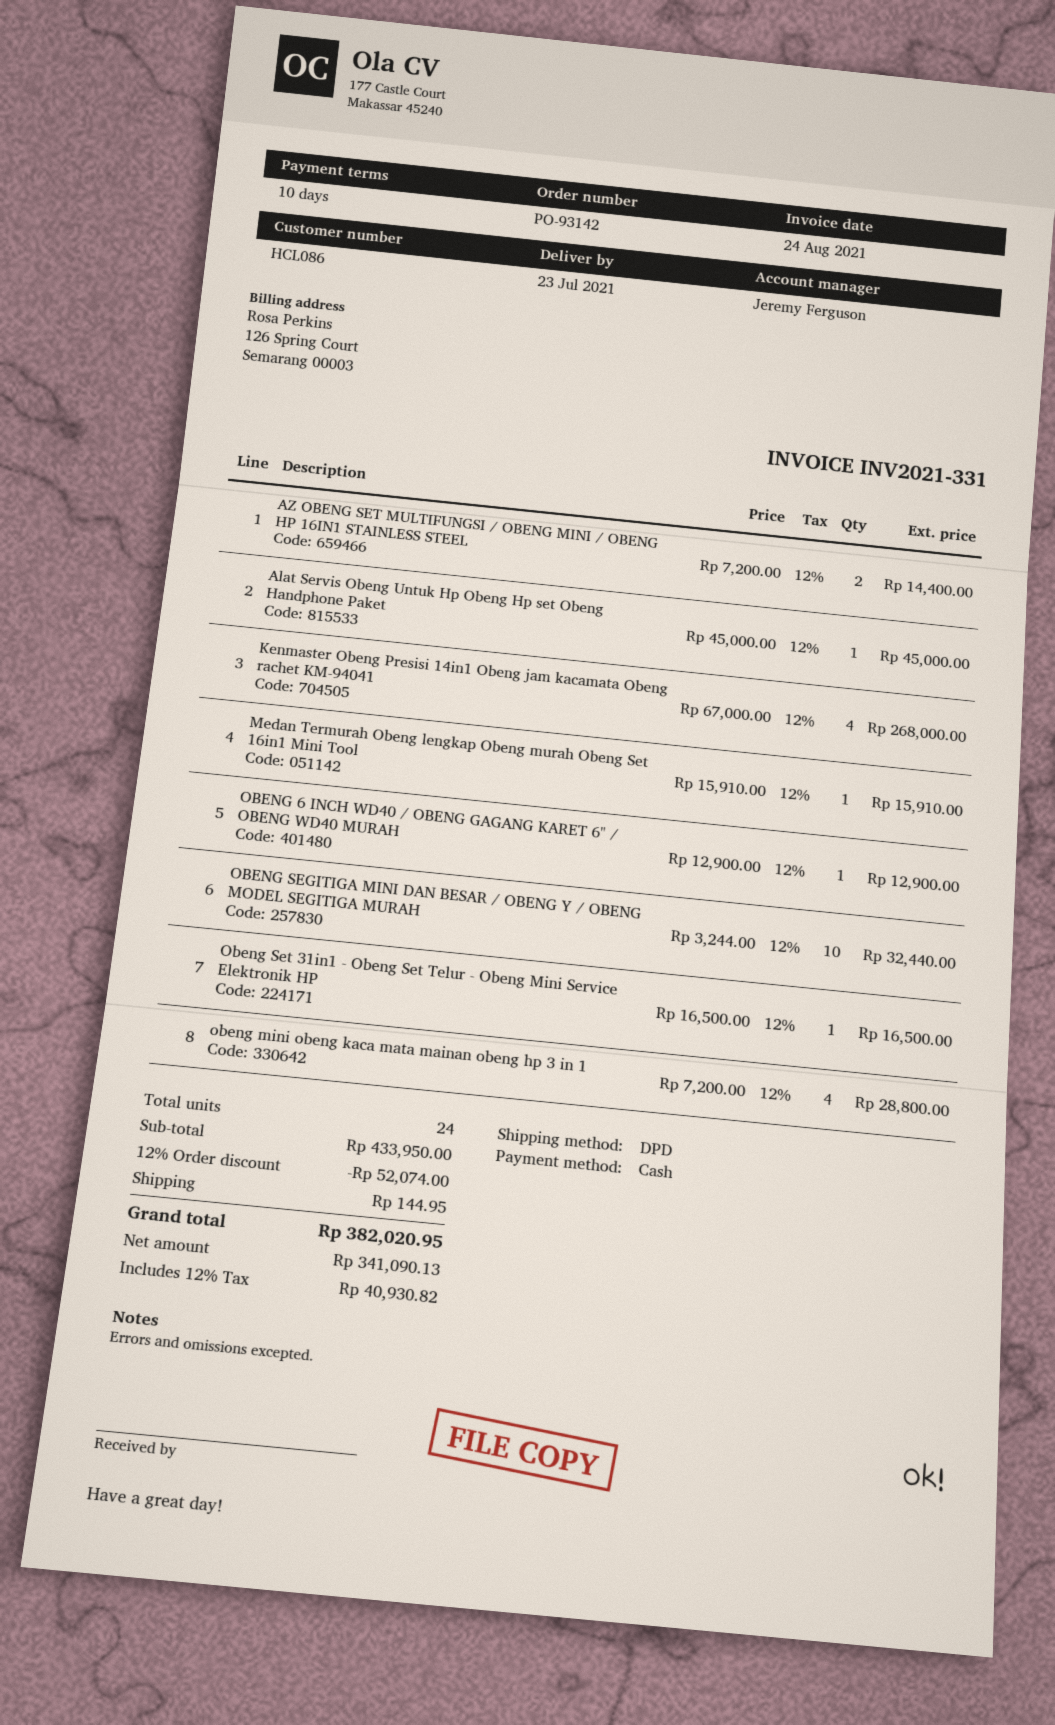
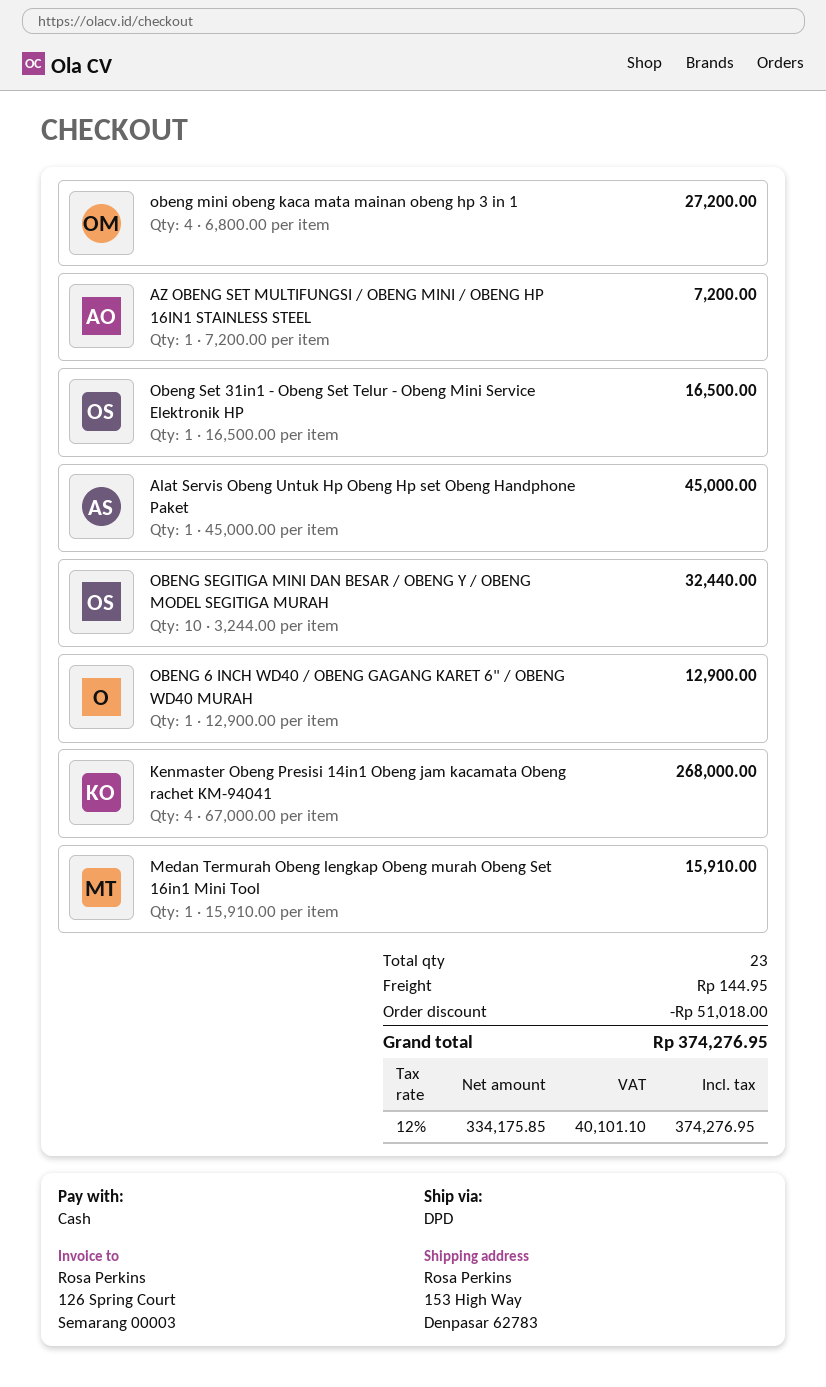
AZ OBENG SET MULTIFUNGSI / OBENG MINI / OBENG HP 16IN1 STAINLESS STEEL: 2 x 7200.00 = 14400.00 -> 1 x 7200.00 = 7200.00
obeng mini obeng kaca mata mainan obeng hp 3 in 1: 4 x 7200.00 = 28800.00 -> 4 x 6800.00 = 27200.00
total quantity: 24 -> 23
discount: 52074.00 -> 51018.00
net: 341090.13 -> 334175.85
tax: 12% = 40930.82 -> 12% = 40101.10
total: 382020.95 -> 374276.95

